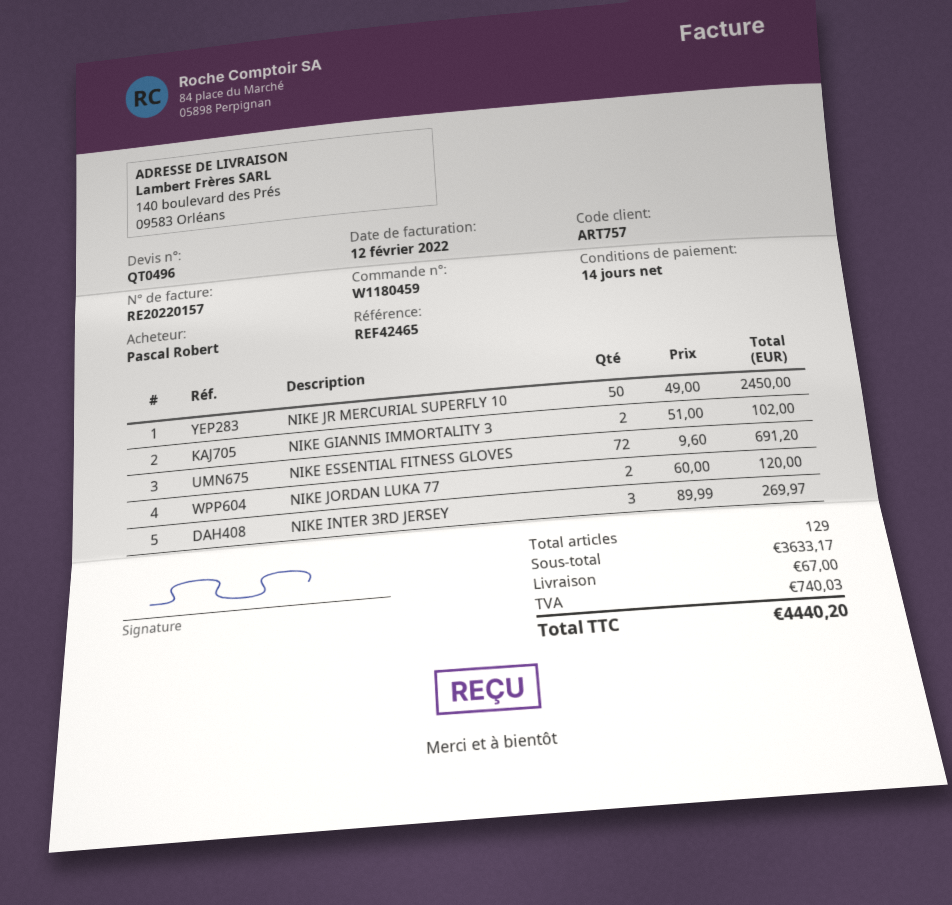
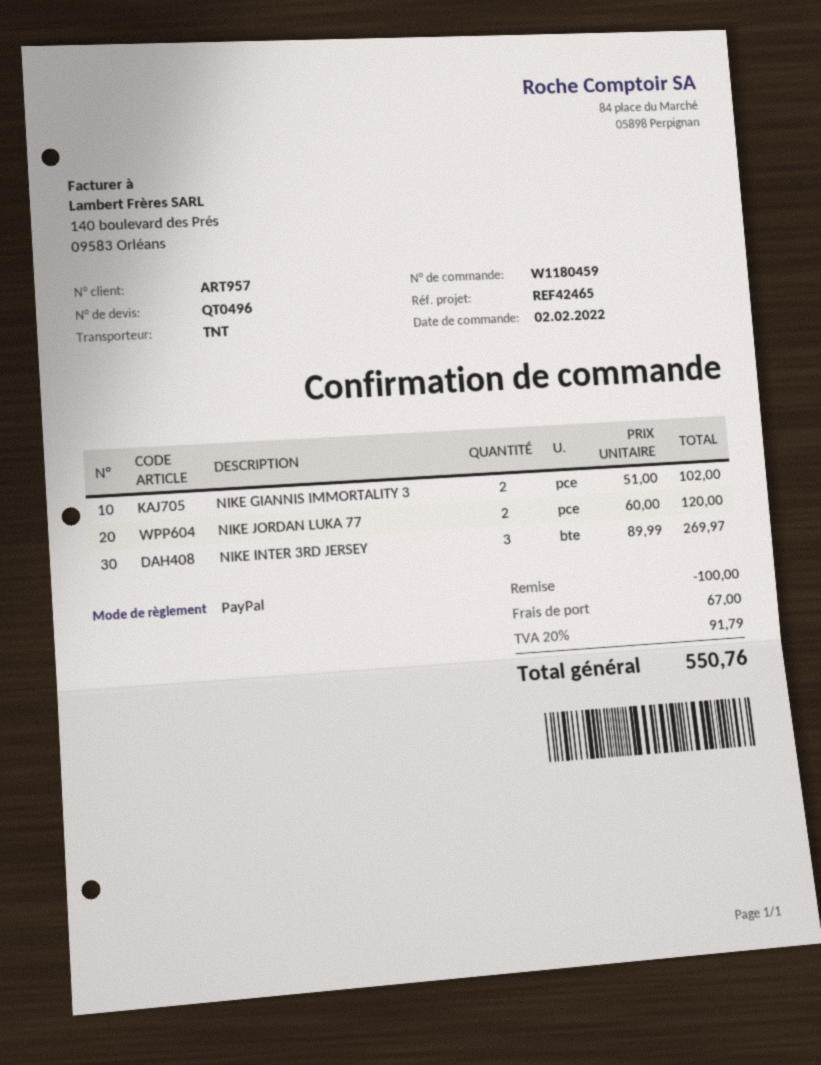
customer number: ART757 -> ART957
NIKE JR MERCURIAL SUPERFLY 10: 50 x 49.00 = 2450.00 -> none
NIKE ESSENTIAL FITNESS GLOVES: 72 x 9.60 = 691.20 -> none
discount: none -> 100.00
tax: 740.03 -> 91.79
total: 4440.20 -> 550.76

